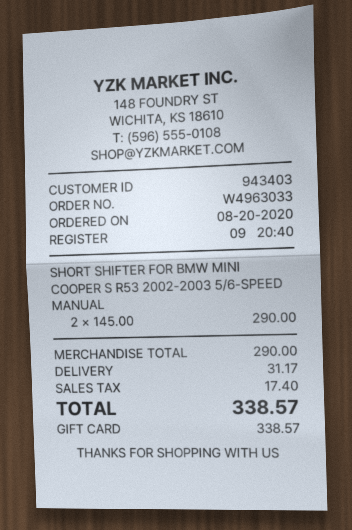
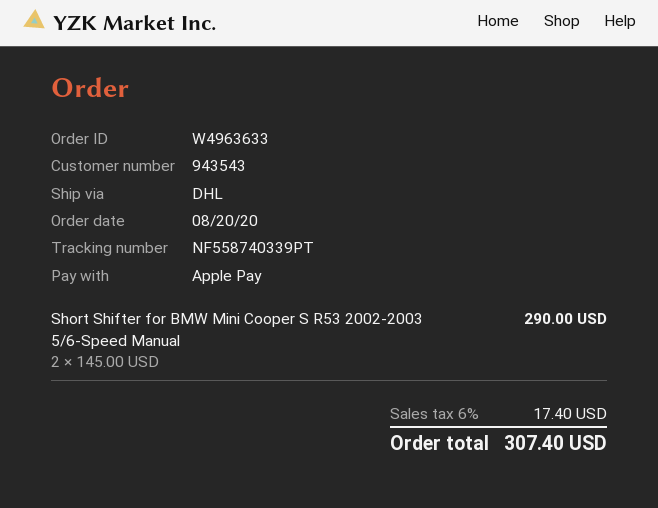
order number: W4963033 -> W4963633
customer number: 943403 -> 943543
payment method: gift card -> Apple Pay
shipping: 31.17 -> none
total: 338.57 -> 307.40

